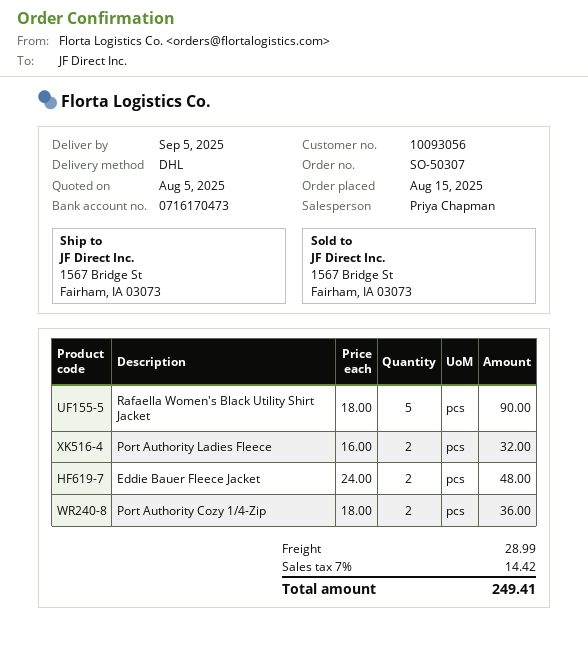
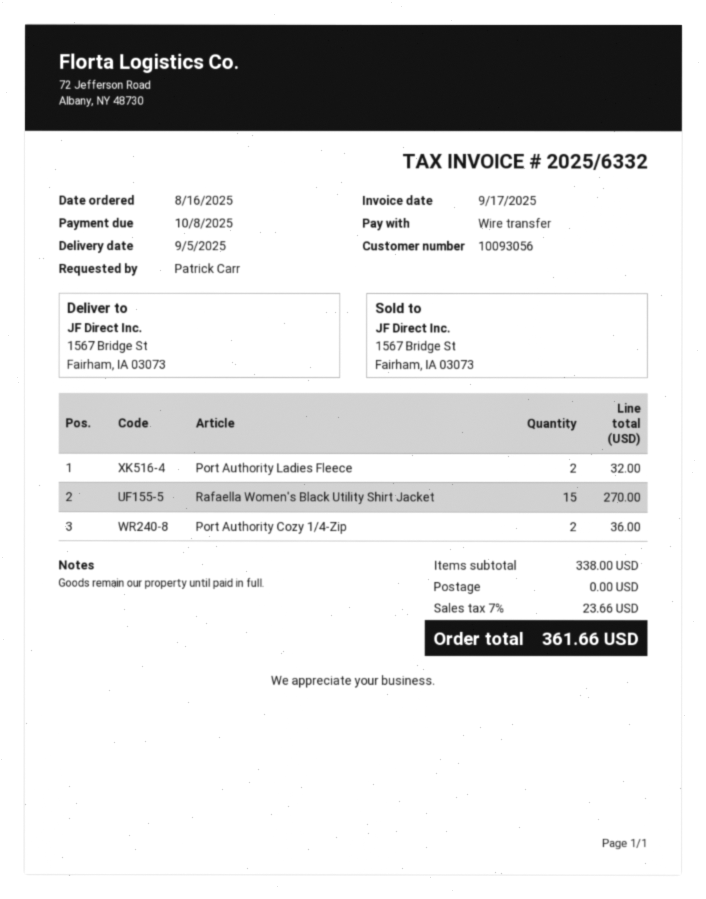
order date: 2025-08-15 -> 2025-08-16
Rafaella Women's Black Utility Shirt Jacket: 5 for 90.00 -> 15 for 270.00
Eddie Bauer Fleece Jacket: 2 for 48.00 -> none
shipping: 28.99 -> 0.00
tax: 7% = 14.42 -> 7% = 23.66
total: 249.41 -> 361.66

